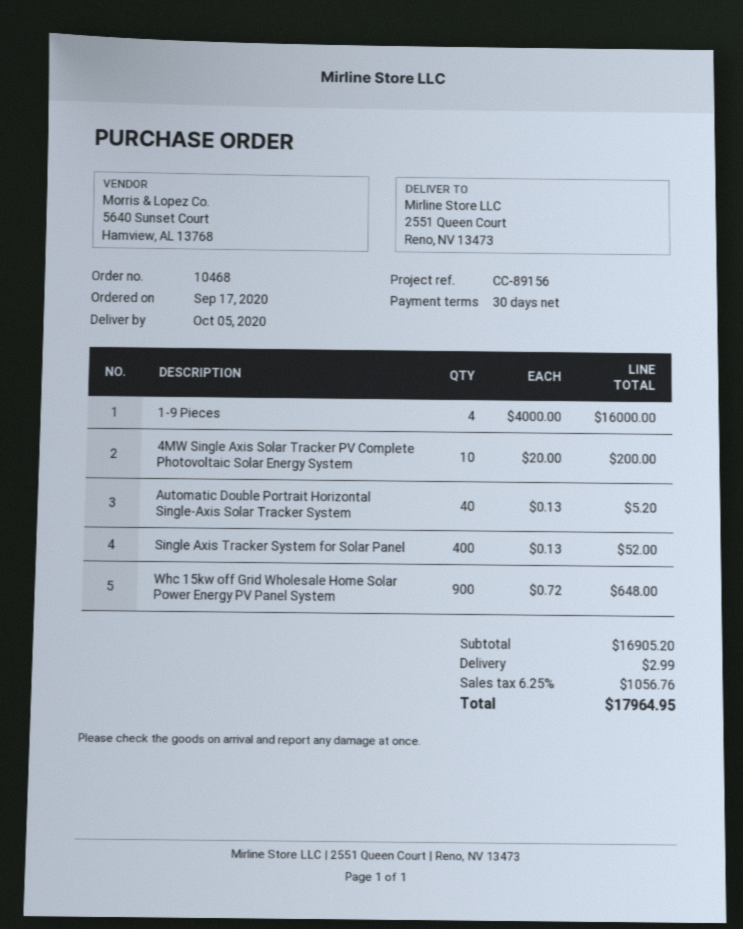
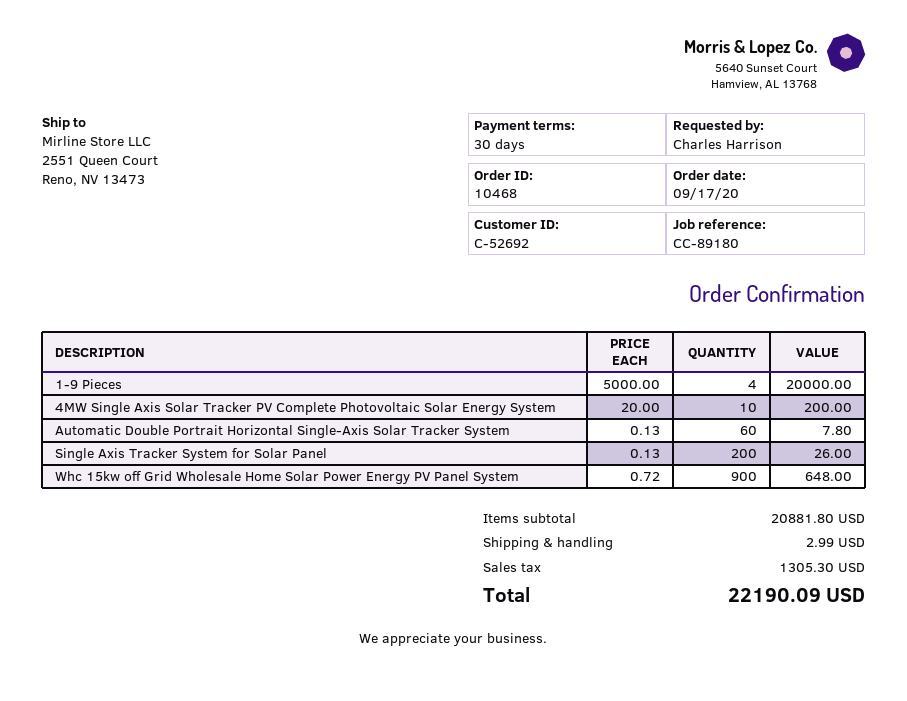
reference: CC-89156 -> CC-89180
1-9 Pieces: 4 x 4000.00 = 16000.00 -> 4 x 5000.00 = 20000.00
Automatic Double Portrait Horizontal Single-Axis Solar Tracker System: 40 x 0.13 = 5.20 -> 60 x 0.13 = 7.80
Single Axis Tracker System for Solar Panel: 400 x 0.13 = 52.00 -> 200 x 0.13 = 26.00
subtotal: 16905.20 -> 20881.80
tax: 1056.76 -> 1305.30
total: 17964.95 -> 22190.09

